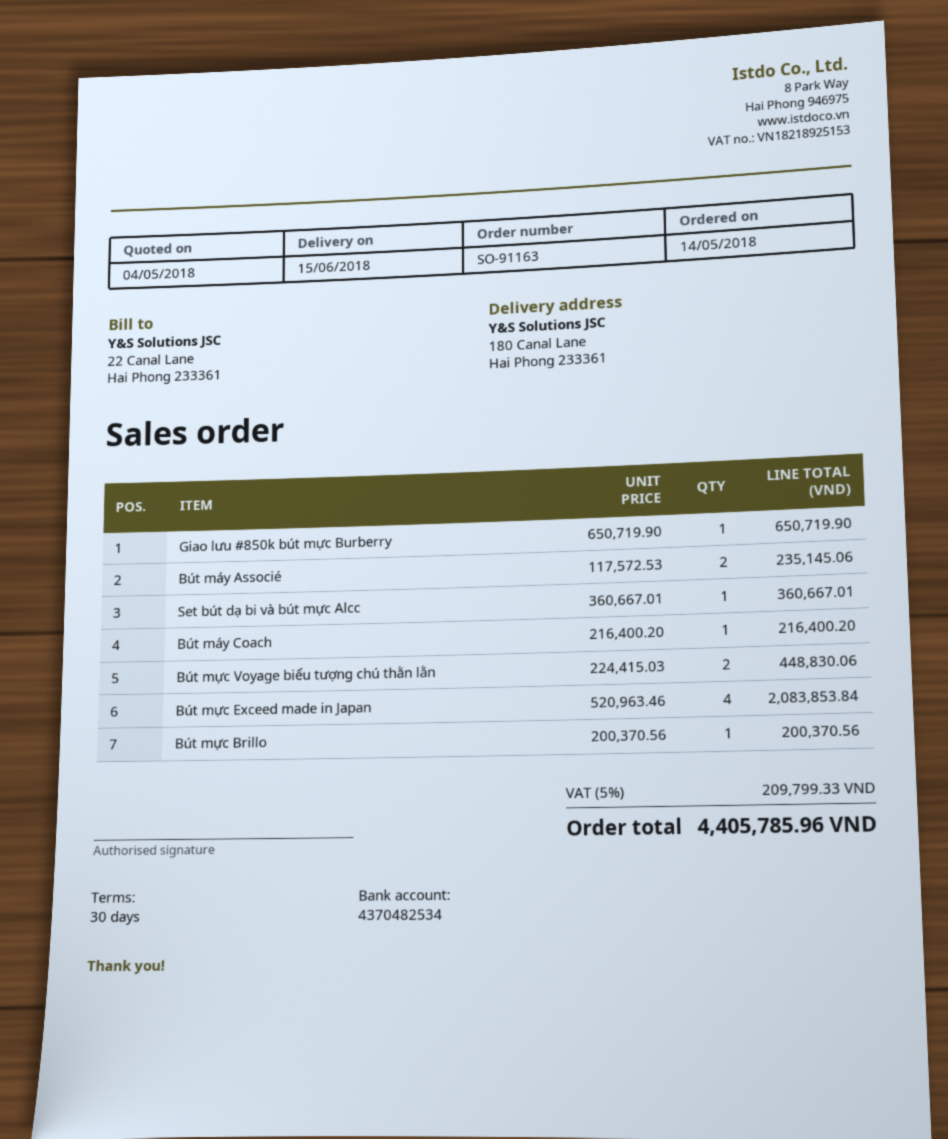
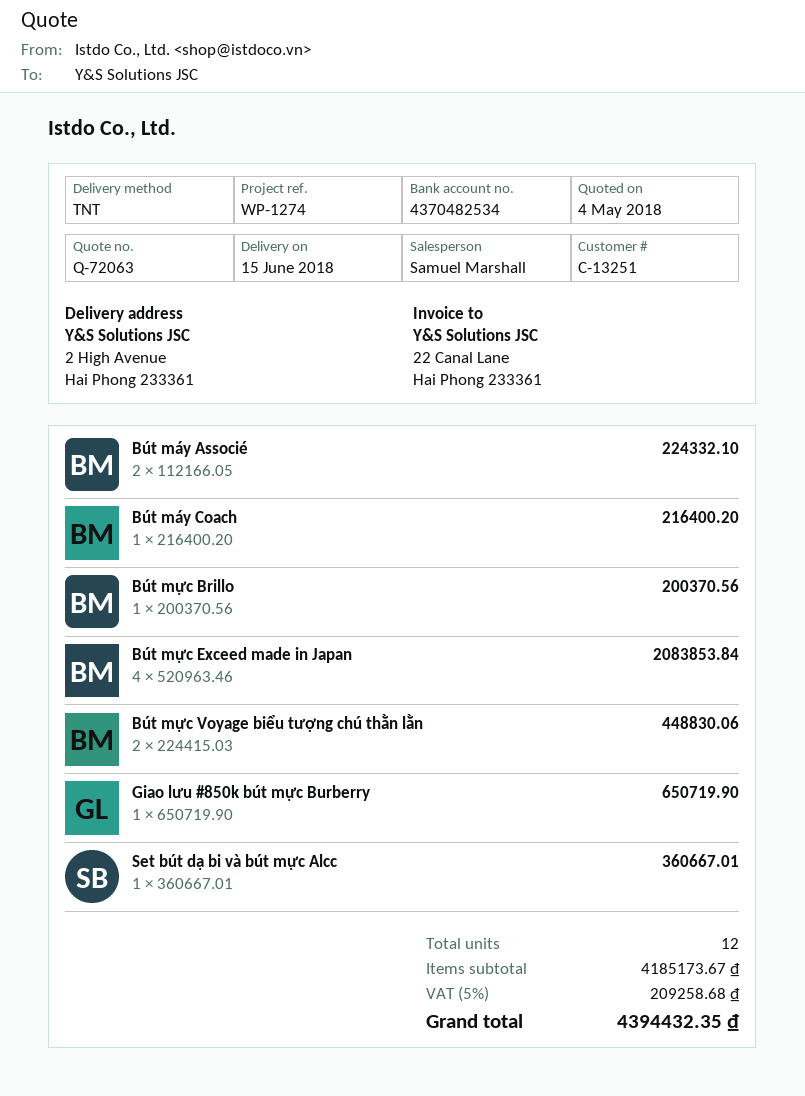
ship to: 180 Canal Lane, Hai Phong 233361 -> 2 High Avenue, Hai Phong 233361
Bút máy Associé: 2 x 117572.53 = 235145.06 -> 2 x 112166.05 = 224332.10
tax: 5% = 209799.33 -> 5% = 209258.68
total: 4405785.96 -> 4394432.35

